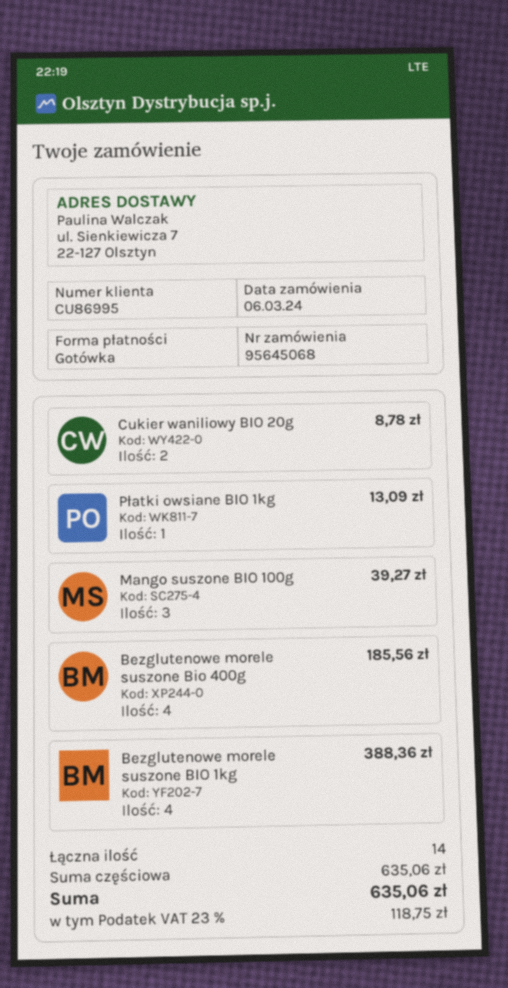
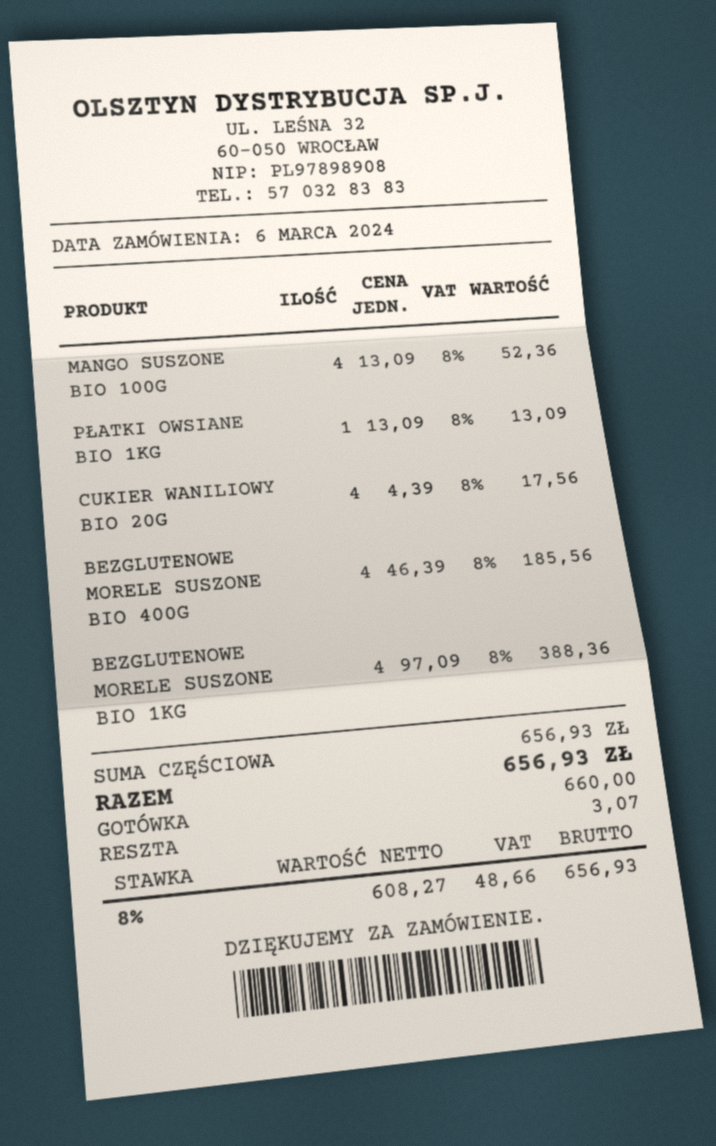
Cukier waniliowy BIO 20g: 2 for 8.78 -> 4 for 17.56
Mango suszone BIO 100g: 3 for 39.27 -> 4 for 52.36
subtotal: 635.06 -> 656.93
tax: 23% = 118.75 -> 8% = 48.66
total: 635.06 -> 656.93

